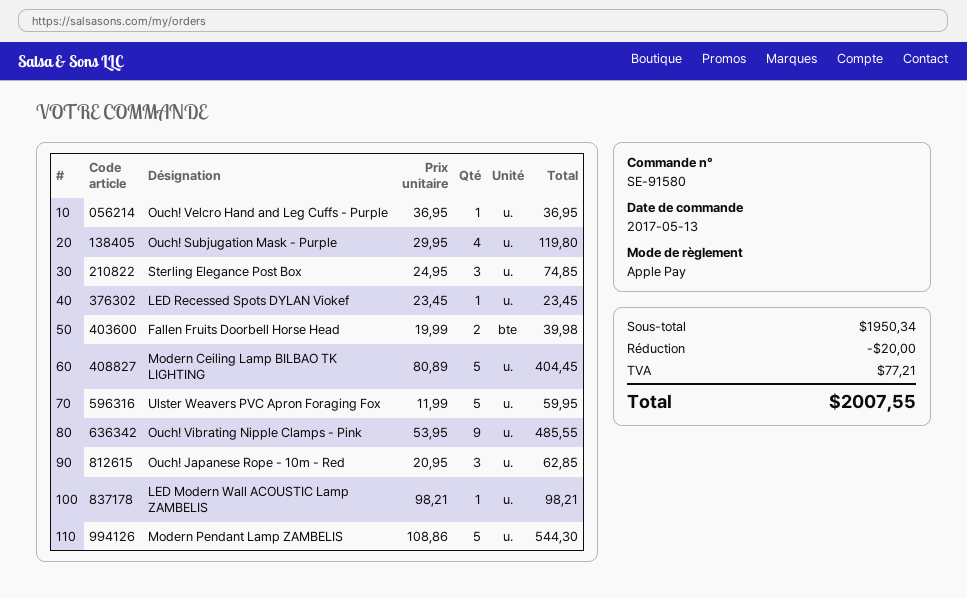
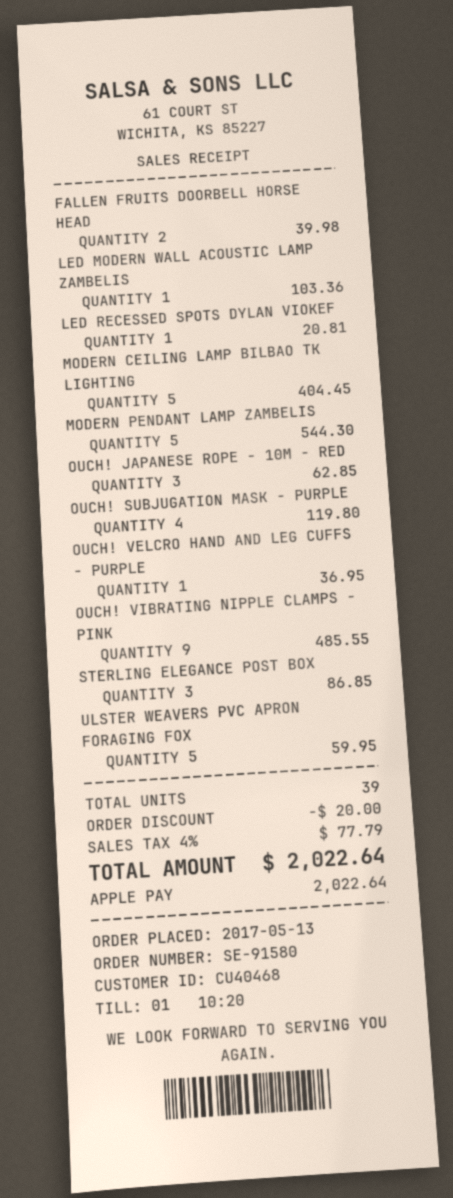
Sterling Elegance Post Box: 3 for 74.85 -> 3 for 86.85
LED Recessed Spots DYLAN Viokef: 1 for 23.45 -> 1 for 20.81
LED Modern Wall ACOUSTIC Lamp ZAMBELIS: 1 for 98.21 -> 1 for 103.36
tax: 77.21 -> 77.79
total: 2007.55 -> 2022.64

